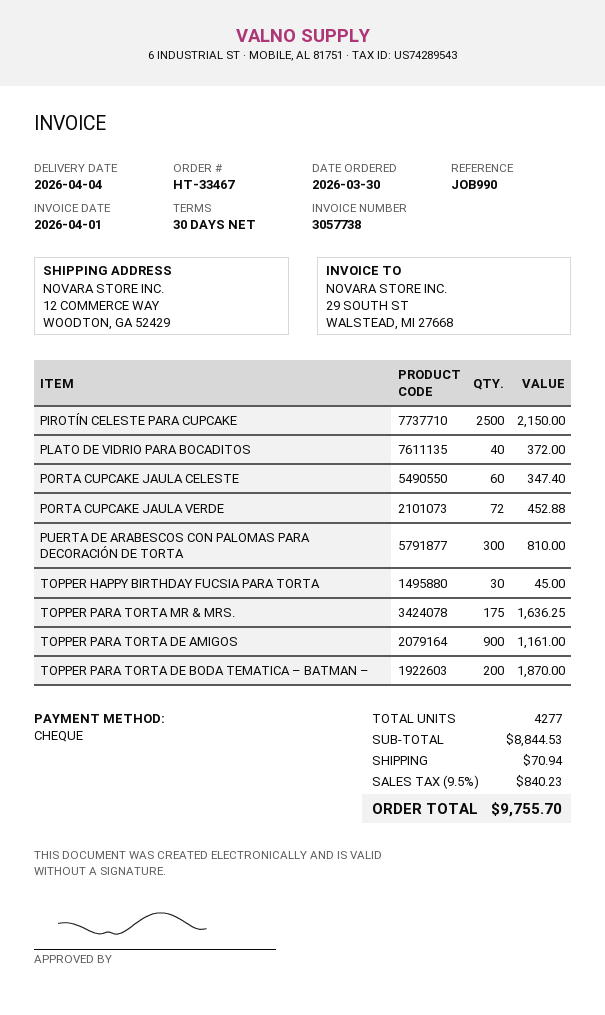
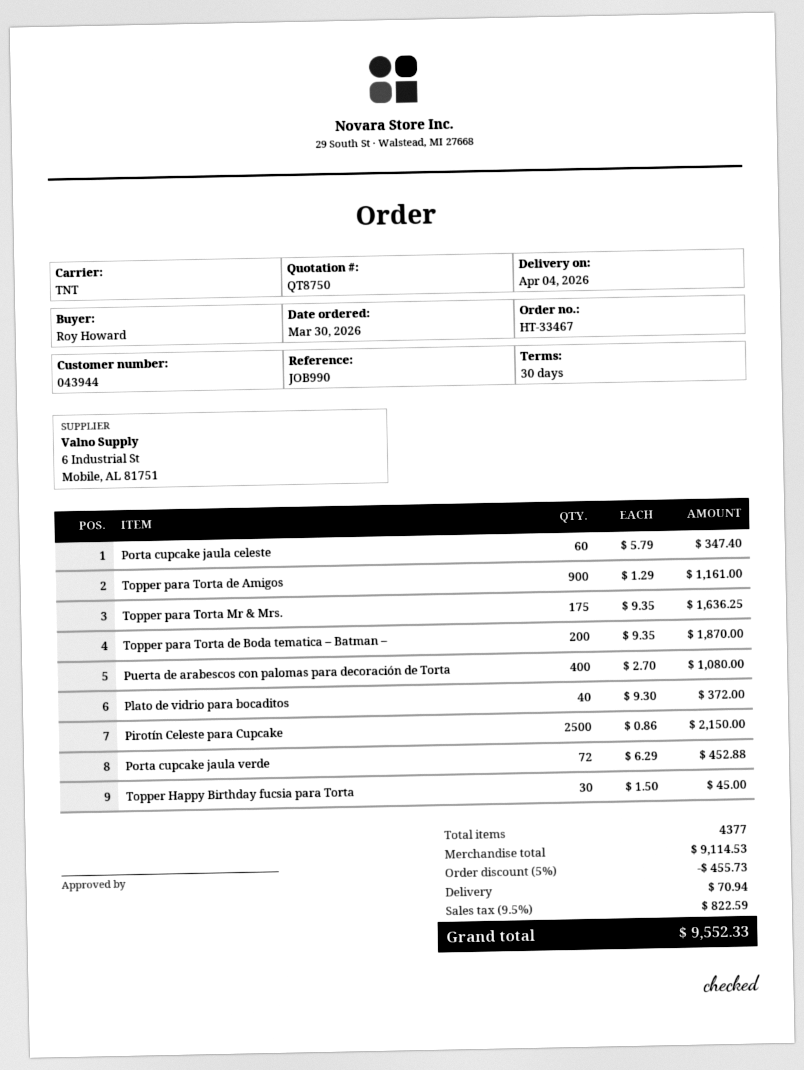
PUERTA DE ARABESCOS CON PALOMAS PARA DECORACIÓN DE TORTA: 300 for 810.00 -> 400 for 1080.00
total quantity: 4277 -> 4377
subtotal: 8844.53 -> 9114.53
discount: none -> 5% = 455.73
tax: 9.5% = 840.23 -> 9.5% = 822.59
total: 9755.70 -> 9552.33

